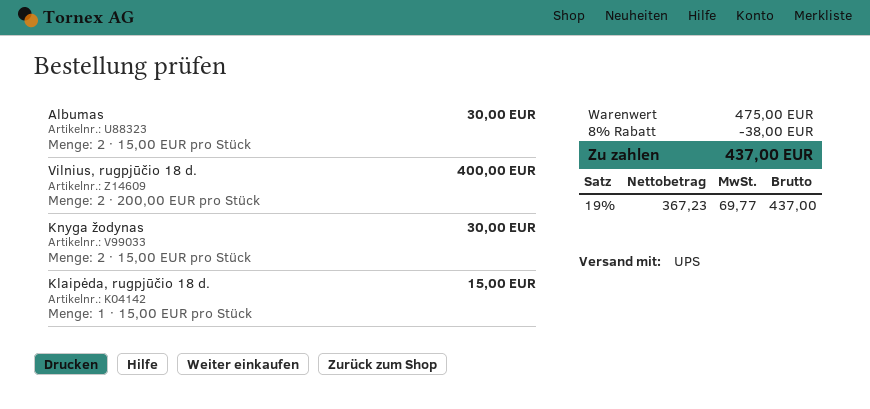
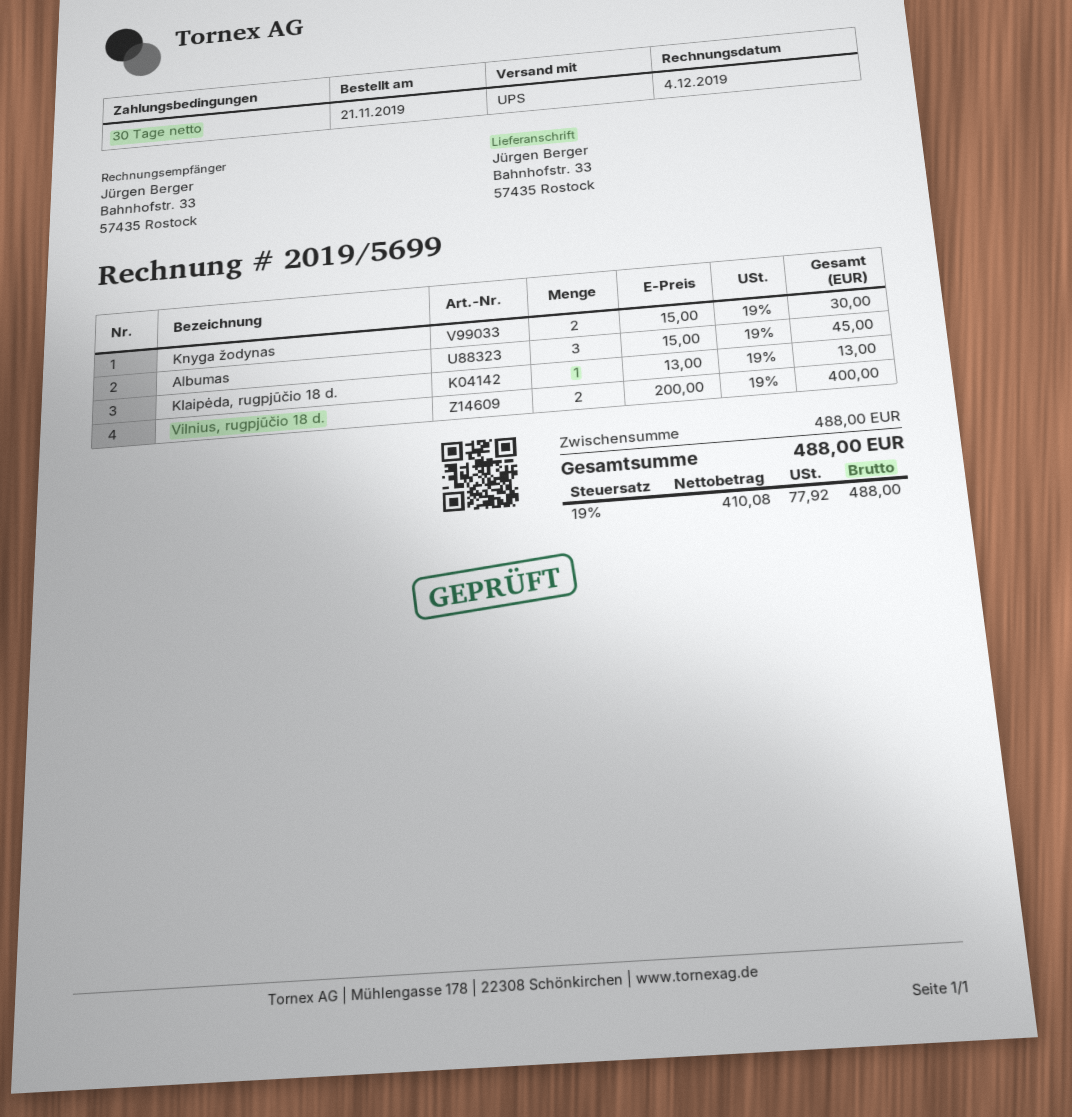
Albumas: 2 x 15.00 = 30.00 -> 3 x 15.00 = 45.00
Klaipėda, rugpjūčio 18 d.: 1 x 15.00 = 15.00 -> 1 x 13.00 = 13.00
subtotal: 475.00 -> 488.00
discount: 8% = 38.00 -> none
net: 367.23 -> 410.08
tax: 19% = 69.77 -> 19% = 77.92
total: 437.00 -> 488.00

